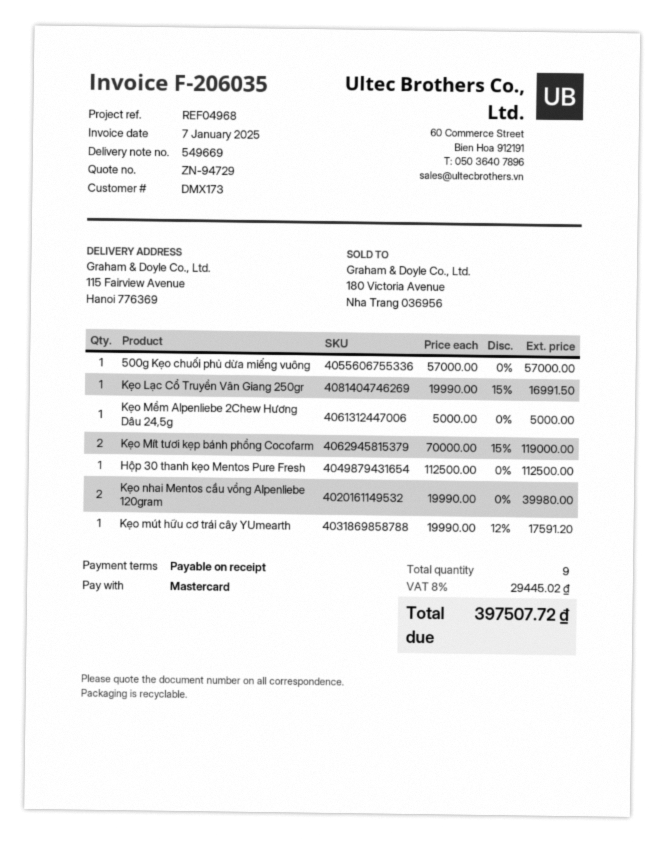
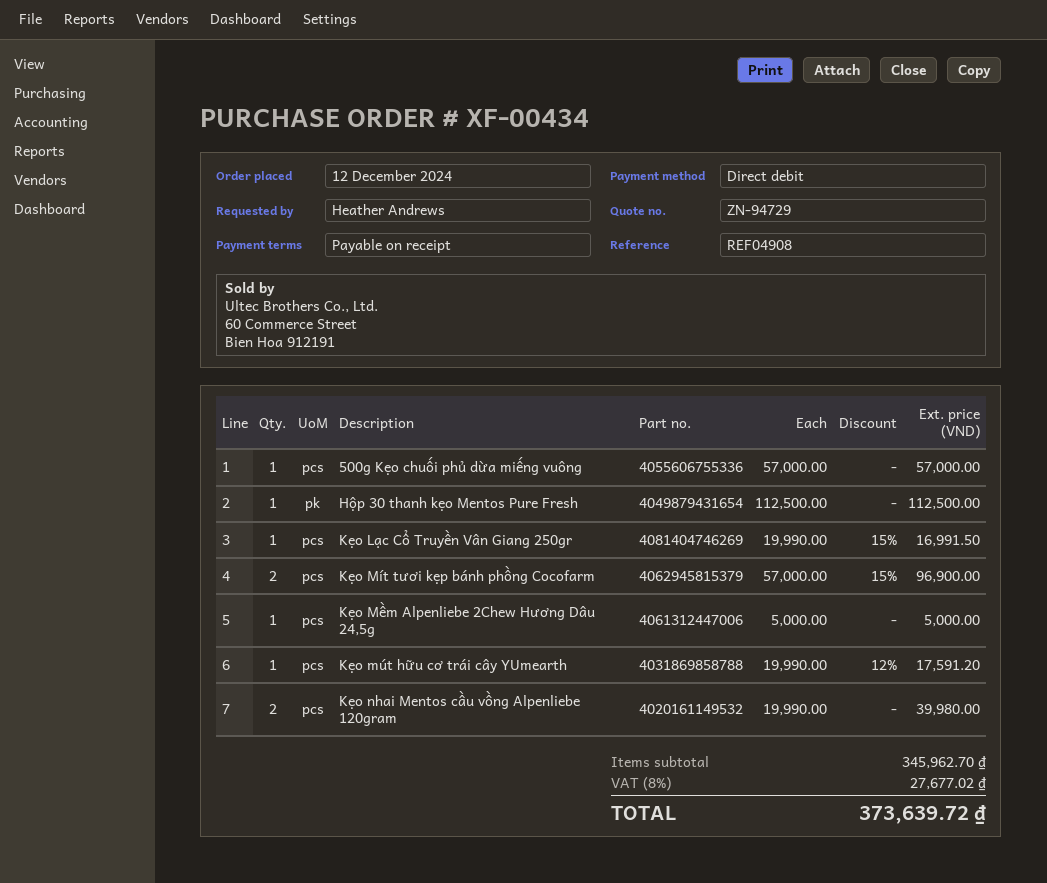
reference: REF04968 -> REF04908
payment method: Mastercard -> direct debit
Kẹo Mít tươi kẹp bánh phồng Cocofarm: 2 x 70000.00 - 15% = 119000.00 -> 2 x 57000.00 - 15% = 96900.00
tax: 8% = 29445.02 -> 8% = 27677.02
total: 397507.72 -> 373639.72

